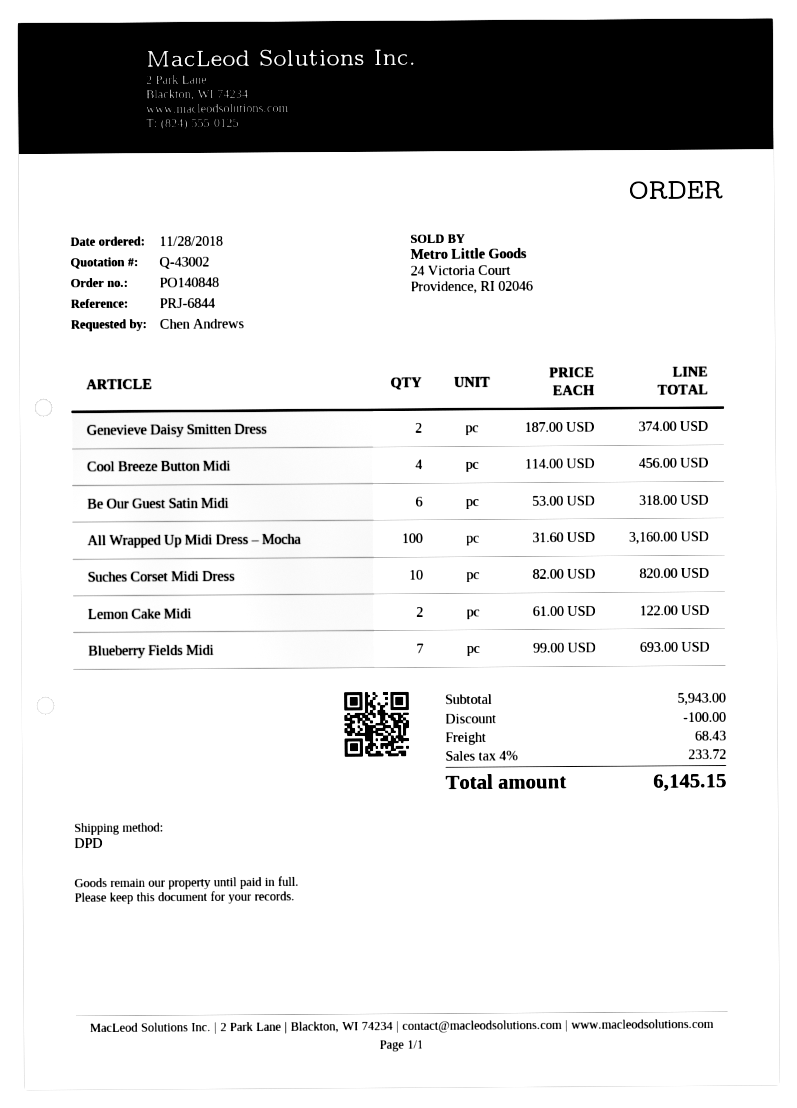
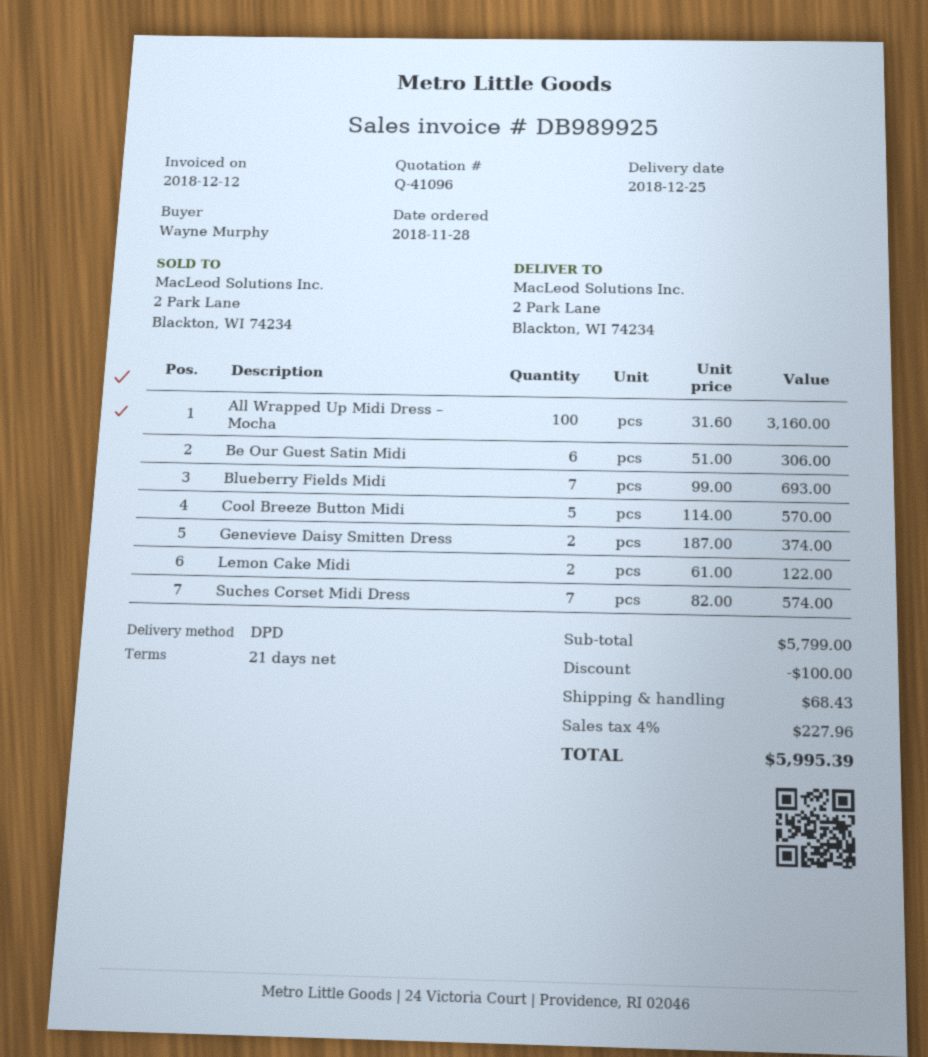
quote number: Q-43002 -> Q-41096
ordered by: Chen Andrews -> Wayne Murphy
Cool Breeze Button Midi: 4 x 114.00 = 456.00 -> 5 x 114.00 = 570.00
Be Our Guest Satin Midi: 6 x 53.00 = 318.00 -> 6 x 51.00 = 306.00
Suches Corset Midi Dress: 10 x 82.00 = 820.00 -> 7 x 82.00 = 574.00
subtotal: 5943.00 -> 5799.00
tax: 4% = 233.72 -> 4% = 227.96
total: 6145.15 -> 5995.39

